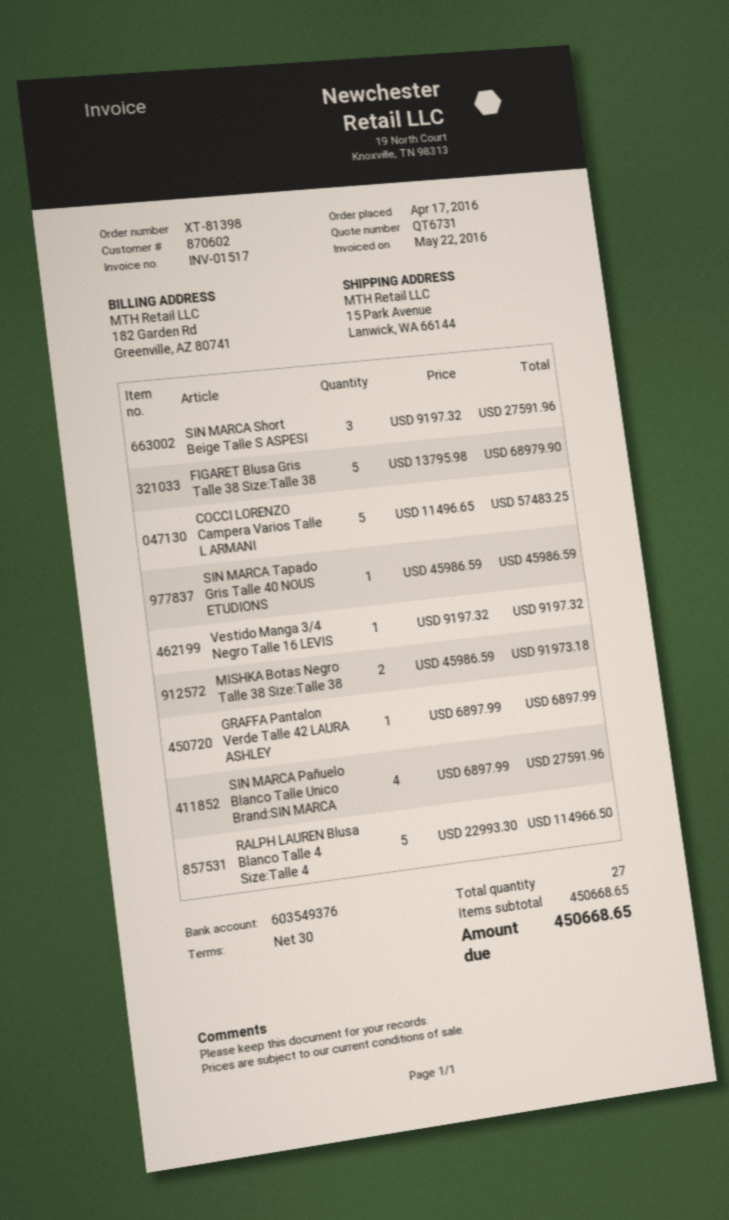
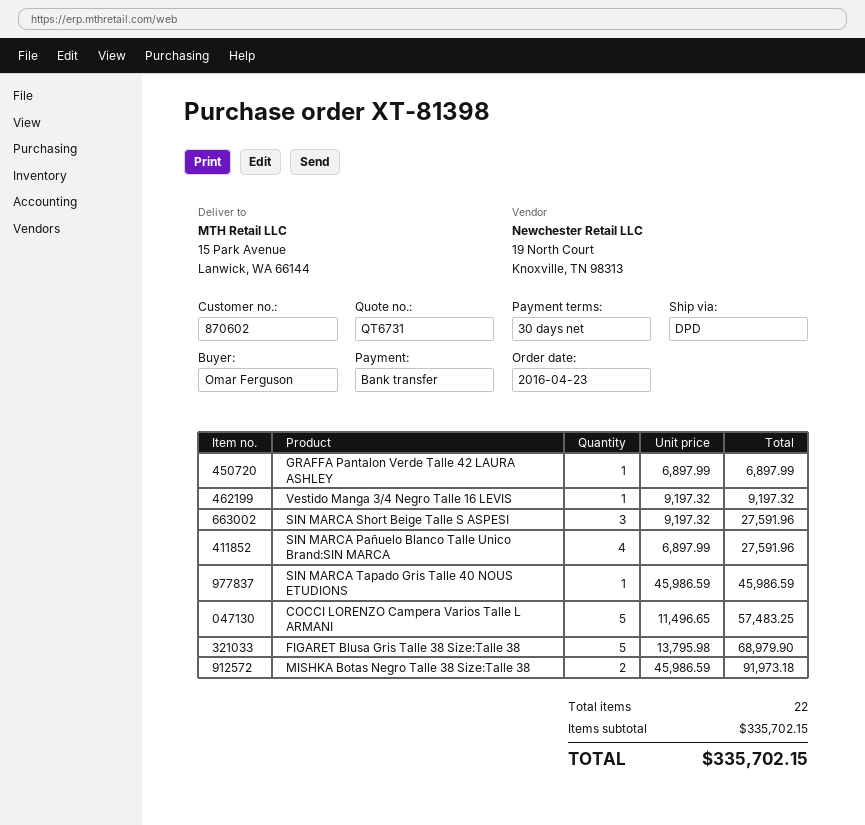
order date: 2016-04-17 -> 2016-04-23
RALPH LAUREN Blusa Blanco Talle 4 Size:Talle 4: 5 x 22993.30 = 114966.50 -> none
total quantity: 27 -> 22
subtotal: 450668.65 -> 335702.15
total: 450668.65 -> 335702.15

